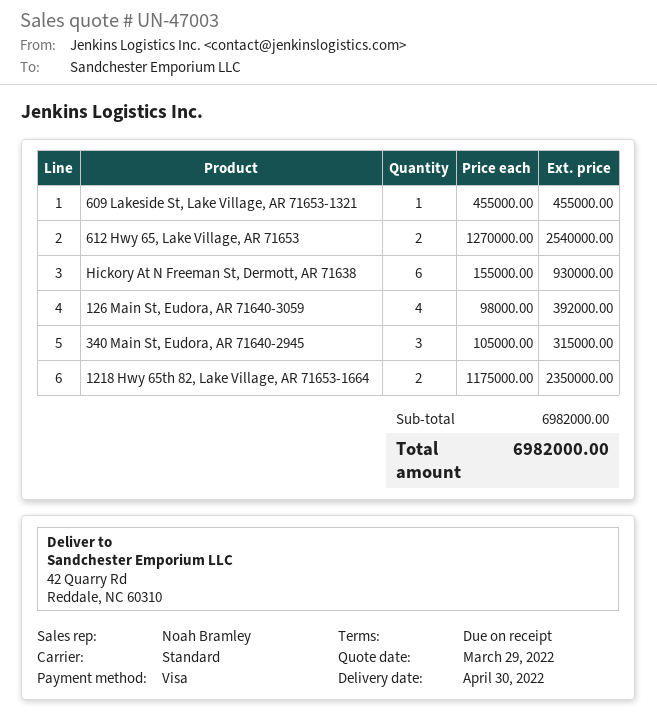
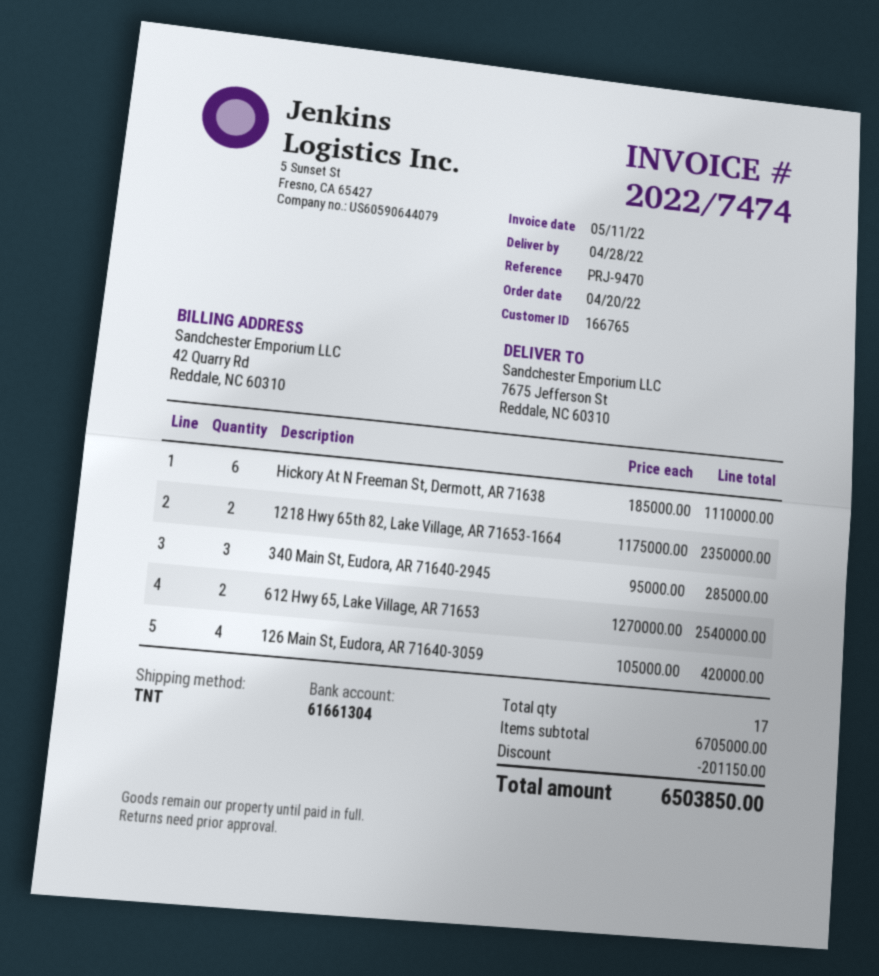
delivery date: 2022-04-30 -> 2022-04-28
shipping method: standard -> TNT
ship to: 42 Quarry Rd, Reddale, NC 60310 -> 7675 Jefferson St, Reddale, NC 60310
609 Lakeside St, Lake Village, AR 71653-1321: 1 x 455000.00 = 455000.00 -> none
Hickory At N Freeman St, Dermott, AR 71638: 6 x 155000.00 = 930000.00 -> 6 x 185000.00 = 1110000.00
126 Main St, Eudora, AR 71640-3059: 4 x 98000.00 = 392000.00 -> 4 x 105000.00 = 420000.00
340 Main St, Eudora, AR 71640-2945: 3 x 105000.00 = 315000.00 -> 3 x 95000.00 = 285000.00
subtotal: 6982000.00 -> 6705000.00
discount: none -> 201150.00
total: 6982000.00 -> 6503850.00

